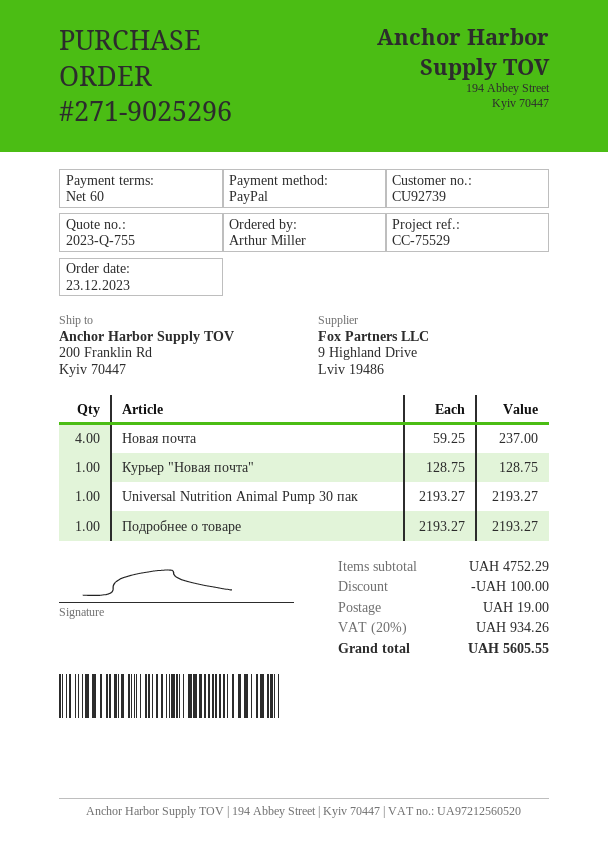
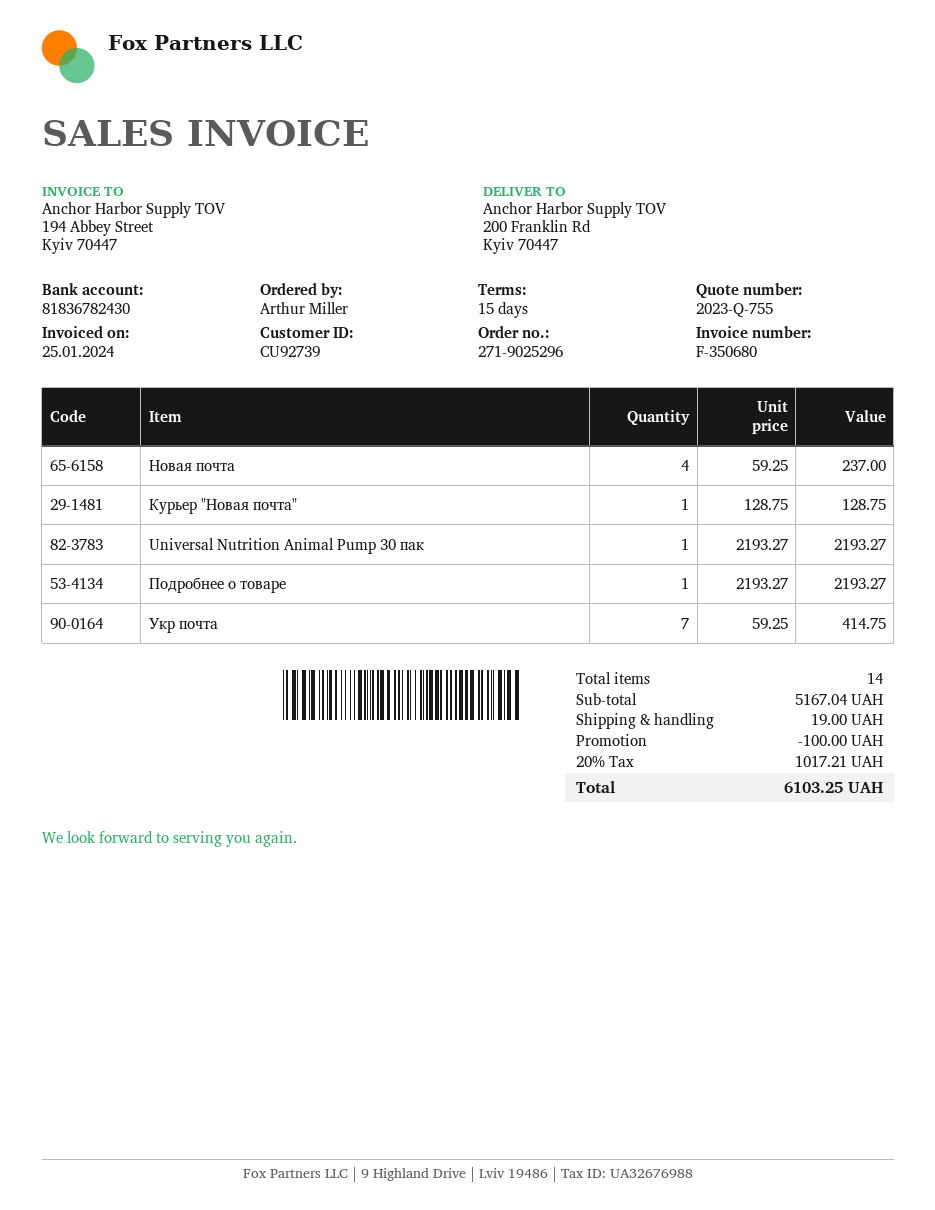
payment terms: 60 days -> 15 days
Укр почта: none -> 7 x 59.25 = 414.75
subtotal: 4752.29 -> 5167.04
tax: 20% = 934.26 -> 20% = 1017.21
total: 5605.55 -> 6103.25

